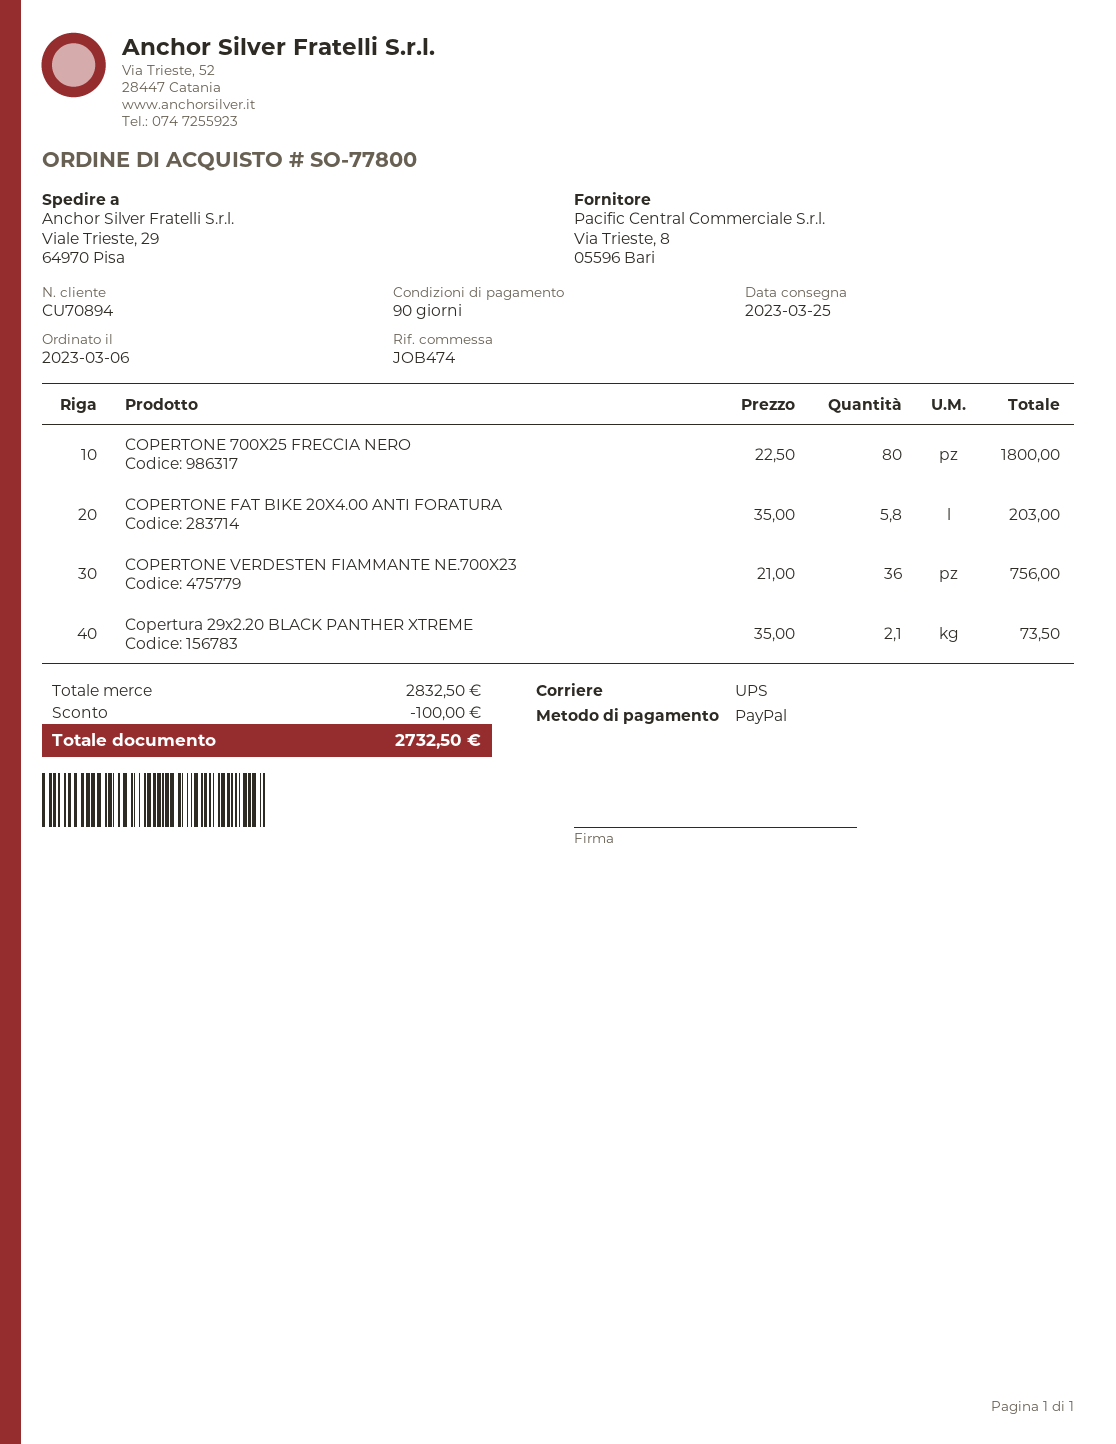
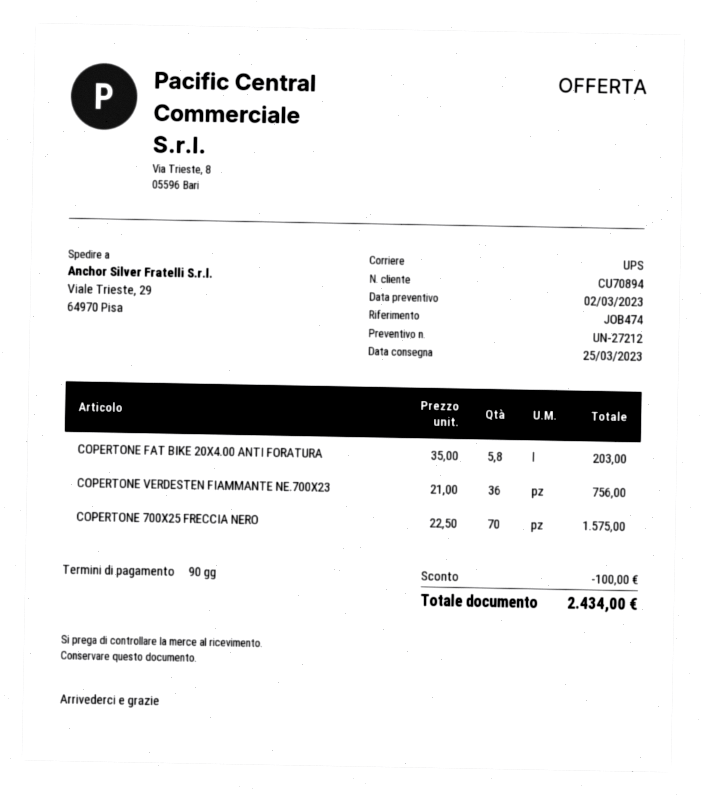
COPERTONE 700X25 FRECCIA NERO: 80 x 22.50 = 1800.00 -> 70 x 22.50 = 1575.00
Copertura 29x2.20 BLACK PANTHER XTREME: 2.1 x 35.00 = 73.50 -> none
total: 2732.50 -> 2434.00

